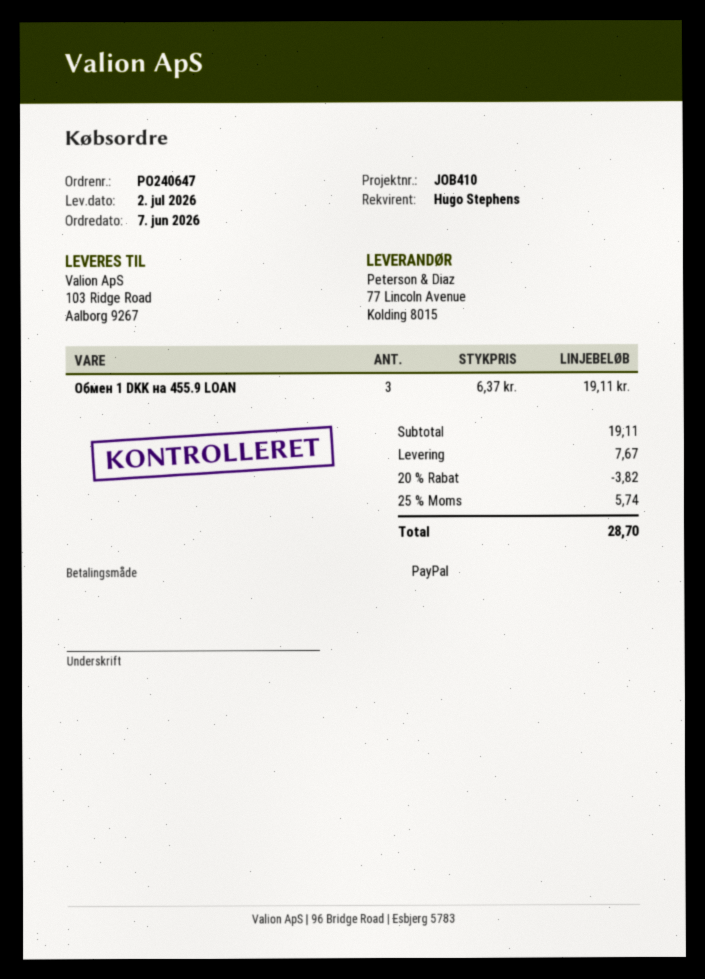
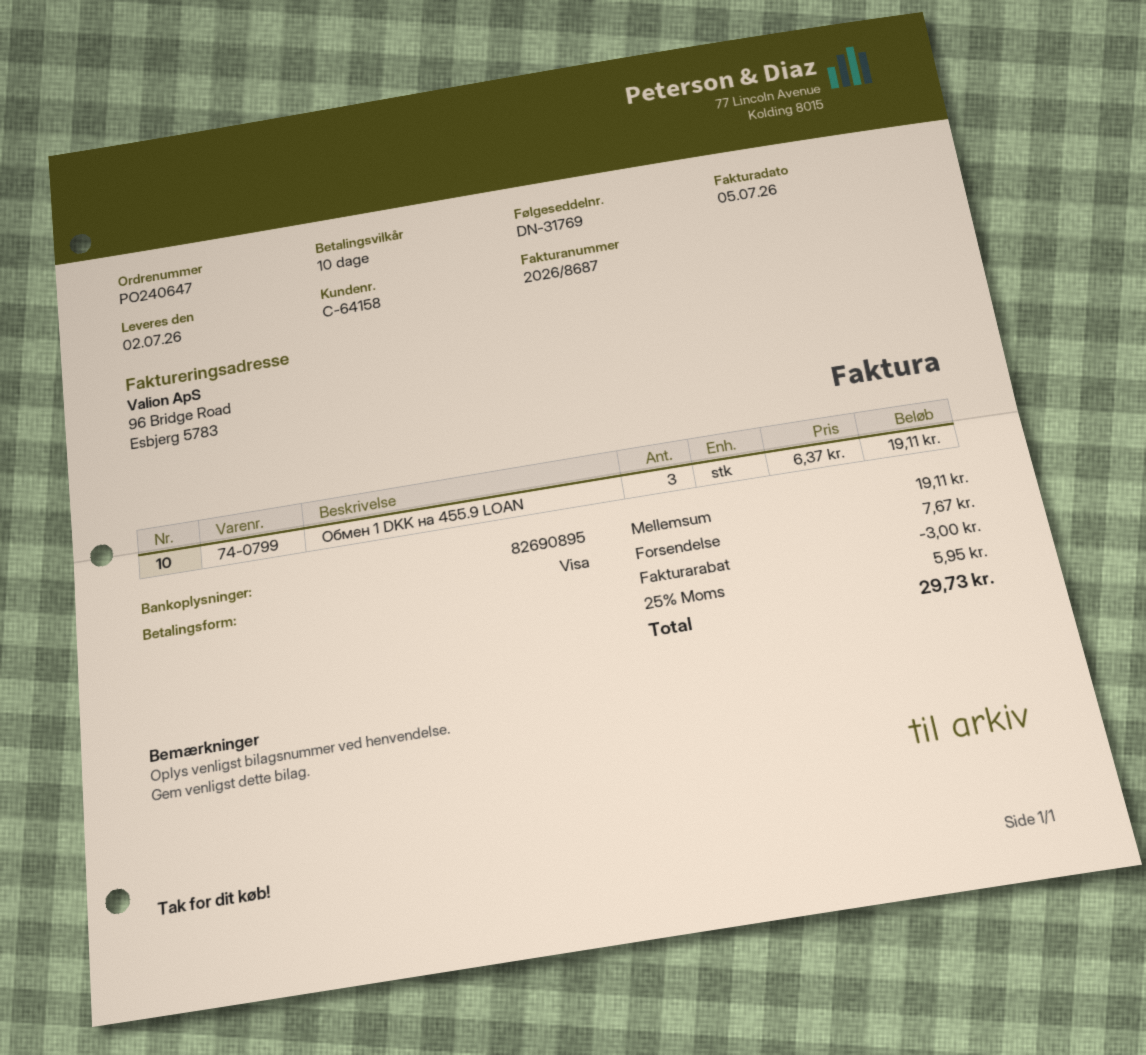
payment method: PayPal -> Visa
discount: 3.82 -> 3.00
tax: 25% = 5.74 -> 25% = 5.95
total: 28.70 -> 29.73

